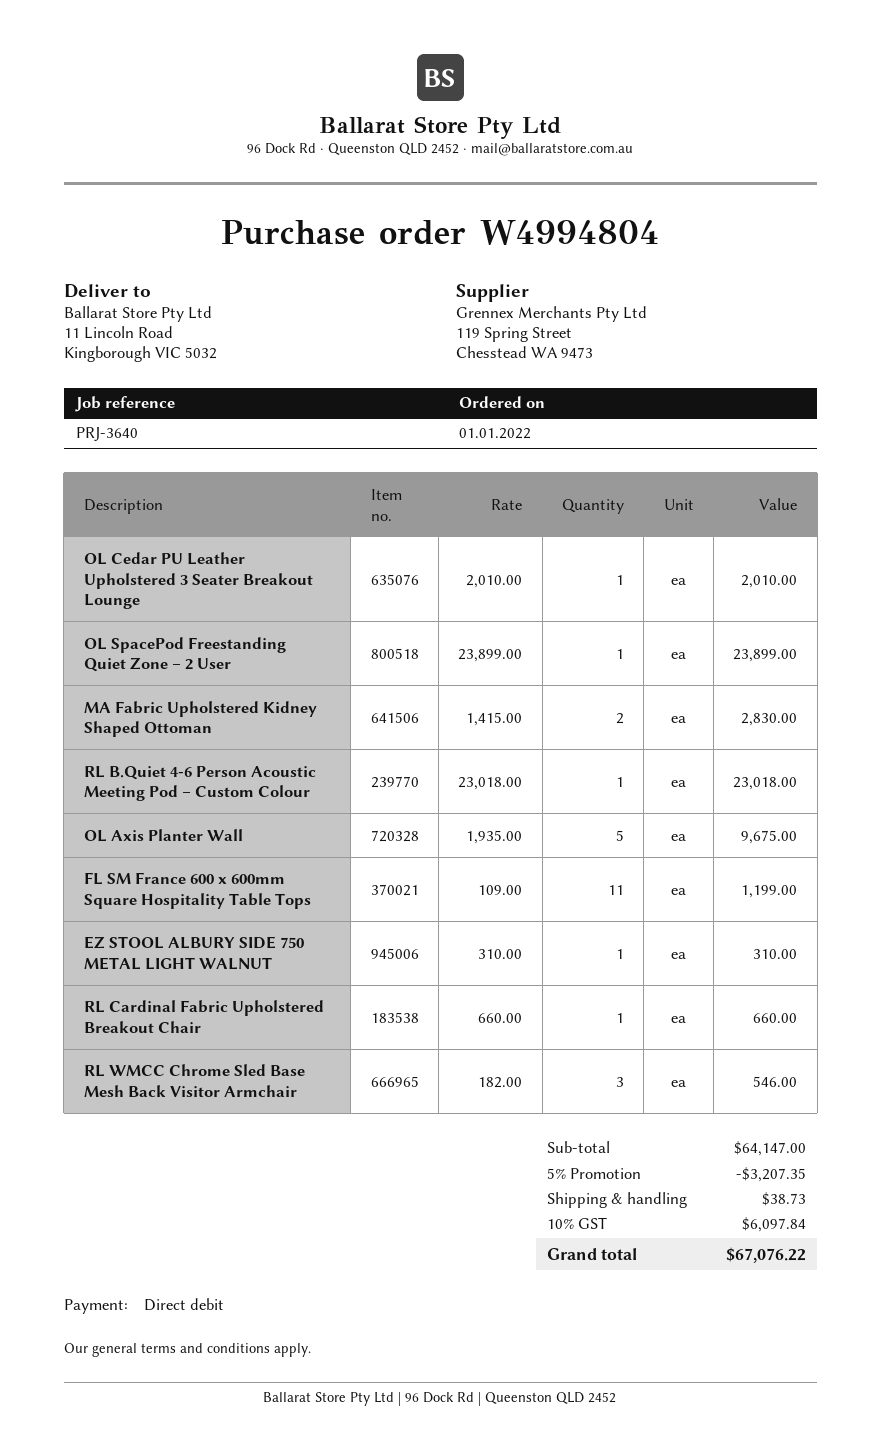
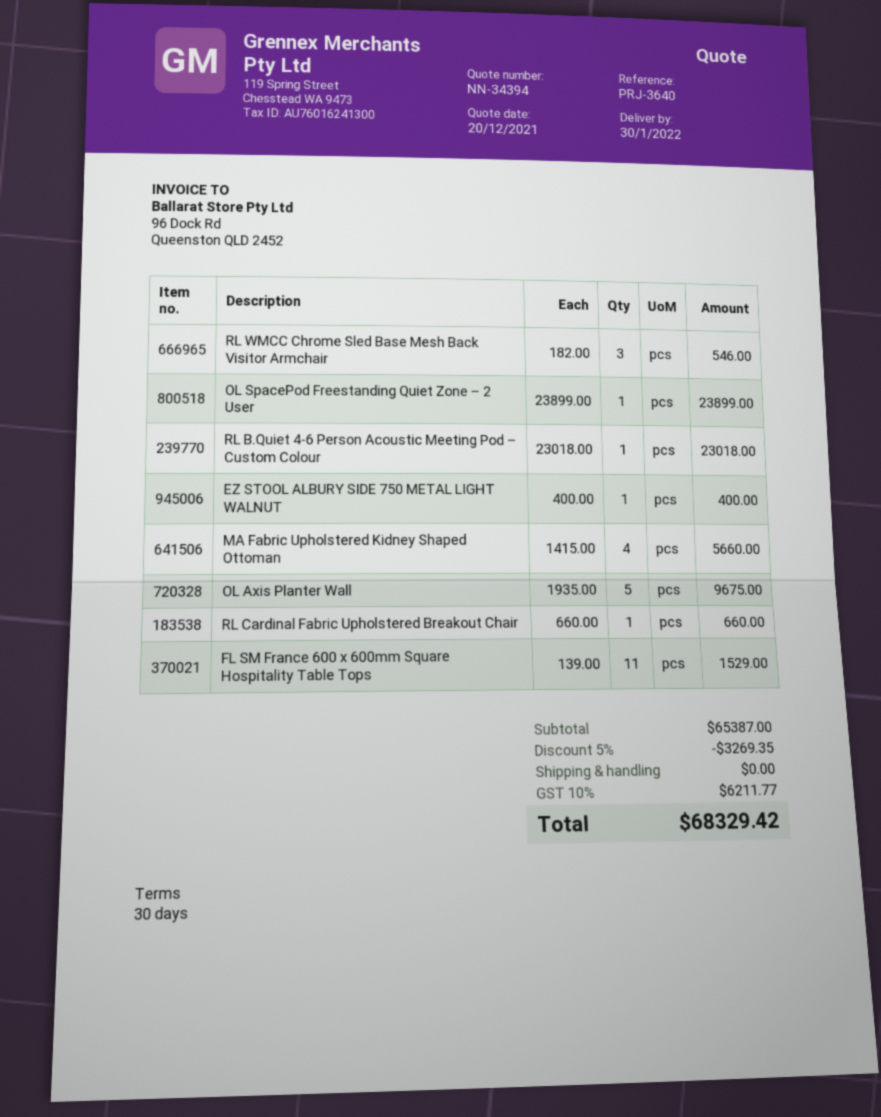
OL Cedar PU Leather Upholstered 3 Seater Breakout Lounge: 1 x 2010.00 = 2010.00 -> none
MA Fabric Upholstered Kidney Shaped Ottoman: 2 x 1415.00 = 2830.00 -> 4 x 1415.00 = 5660.00
FL SM France 600 x 600mm Square Hospitality Table Tops: 11 x 109.00 = 1199.00 -> 11 x 139.00 = 1529.00
EZ STOOL ALBURY SIDE 750 METAL LIGHT WALNUT: 1 x 310.00 = 310.00 -> 1 x 400.00 = 400.00
subtotal: 64147.00 -> 65387.00
discount: 5% = 3207.35 -> 5% = 3269.35
shipping: 38.73 -> 0.00
tax: 10% = 6097.84 -> 10% = 6211.77
total: 67076.22 -> 68329.42

